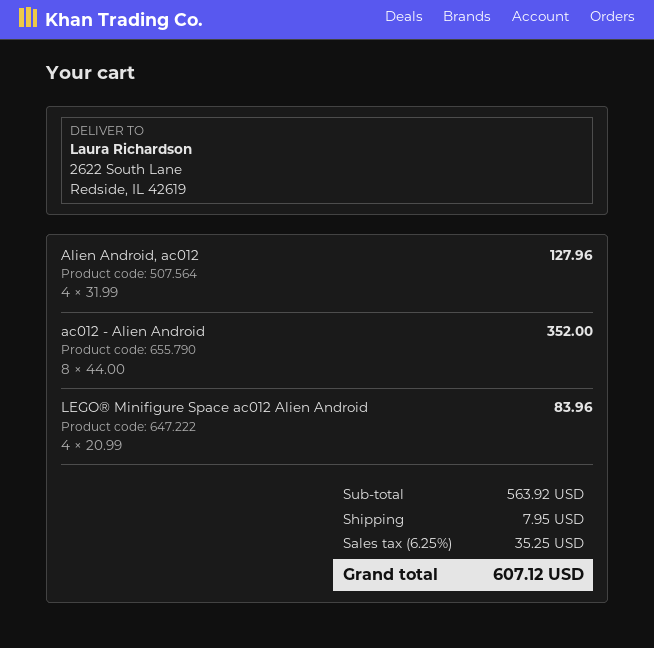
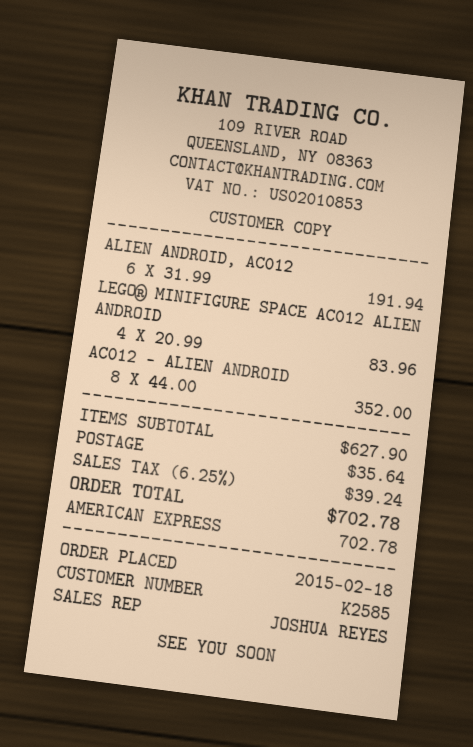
Alien Android, ac012: 4 x 31.99 = 127.96 -> 6 x 31.99 = 191.94
subtotal: 563.92 -> 627.90
shipping: 7.95 -> 35.64
tax: 6.25% = 35.25 -> 6.25% = 39.24
total: 607.12 -> 702.78

